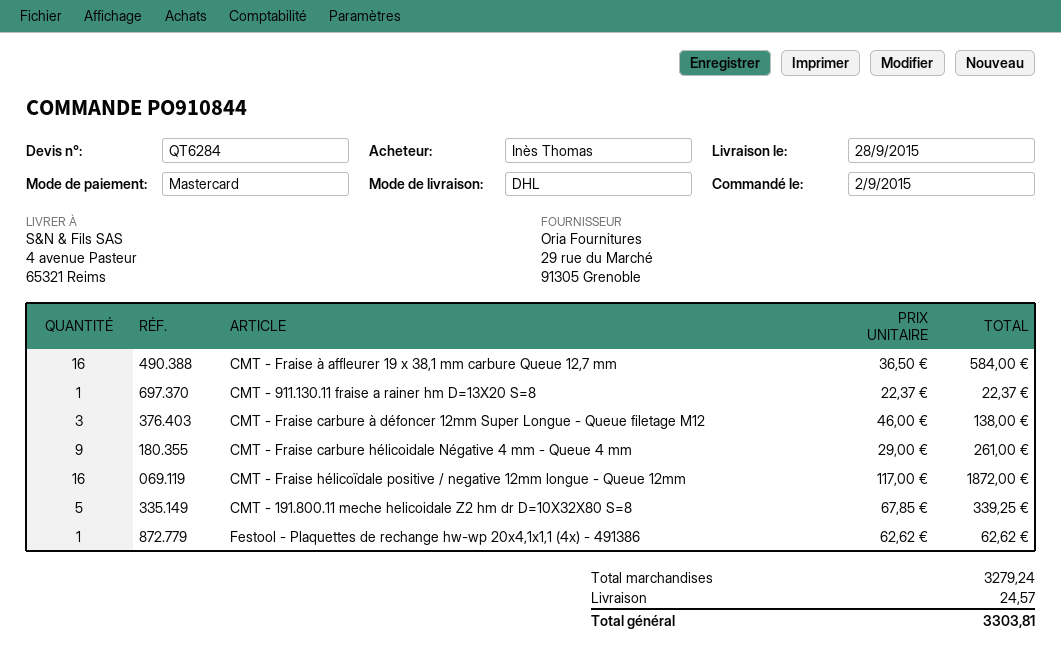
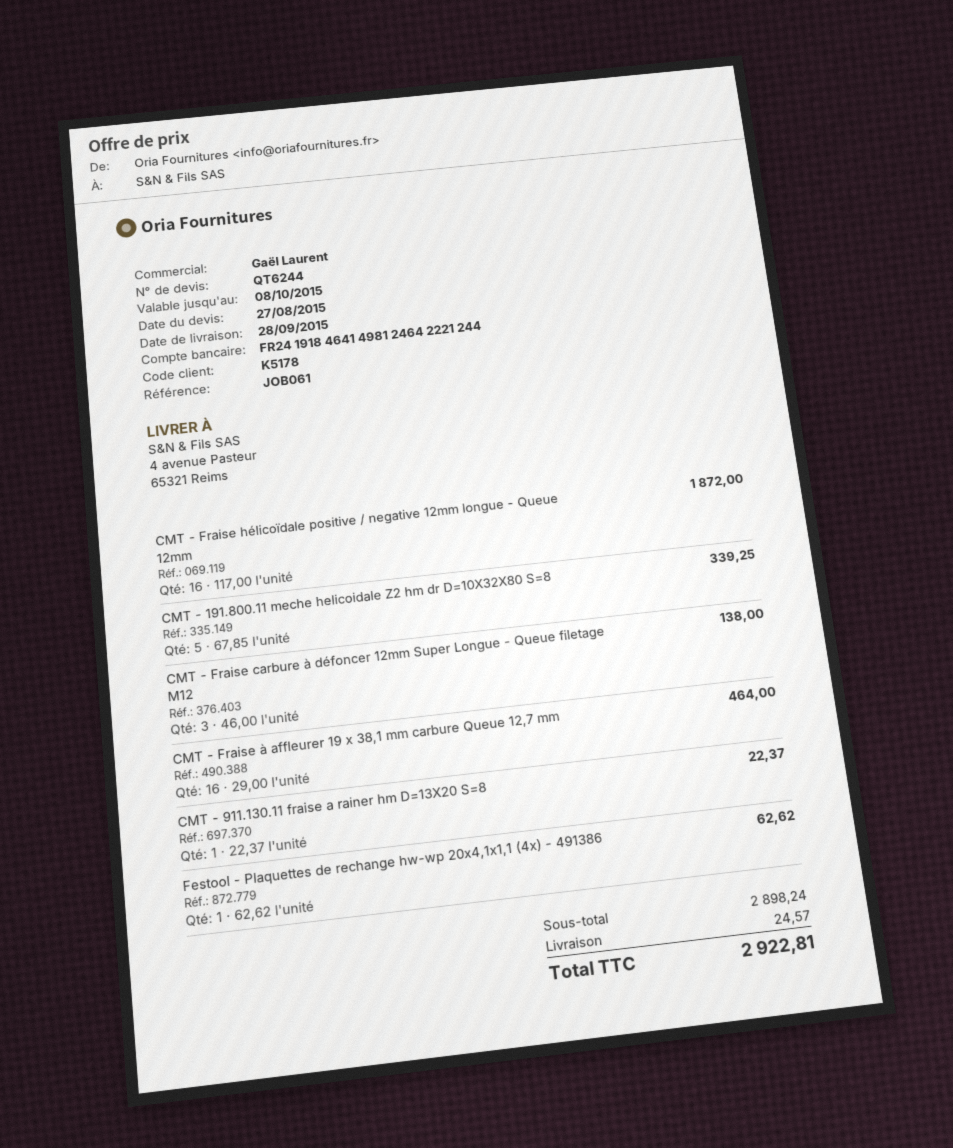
quote number: QT6284 -> QT6244
CMT - Fraise à affleurer 19 x 38,1 mm carbure Queue 12,7 mm: 16 x 36.50 = 584.00 -> 16 x 29.00 = 464.00
CMT - Fraise carbure hélicoidale Négative 4 mm - Queue 4 mm: 9 x 29.00 = 261.00 -> none
subtotal: 3279.24 -> 2898.24
total: 3303.81 -> 2922.81

